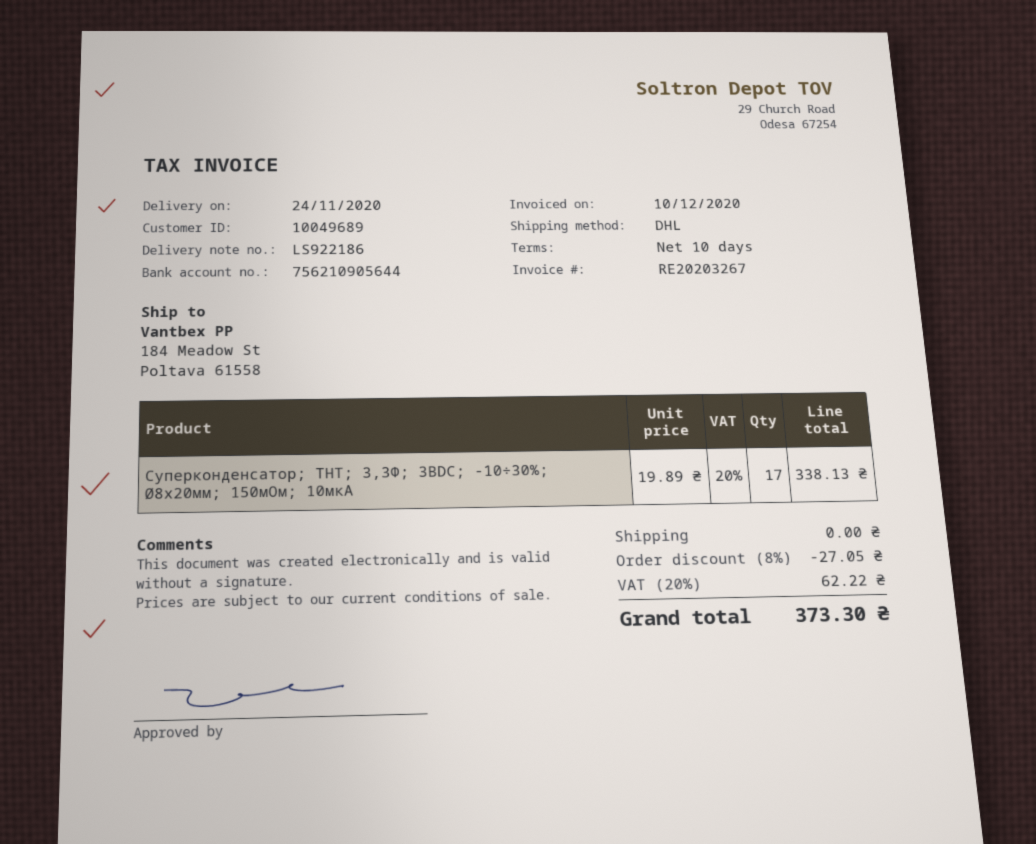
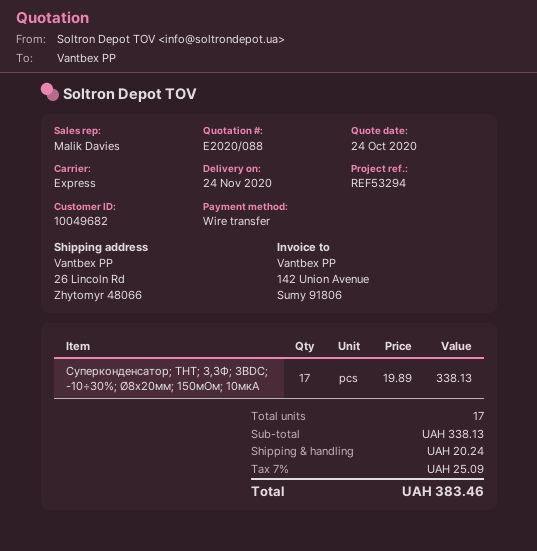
customer number: 10049689 -> 10049682
shipping method: DHL -> express
ship to: 184 Meadow St, Poltava 61558 -> 26 Lincoln Rd, Zhytomyr 48066
discount: 8% = 27.05 -> none
shipping: 0.00 -> 20.24
tax: 20% = 62.22 -> 7% = 25.09
total: 373.30 -> 383.46

